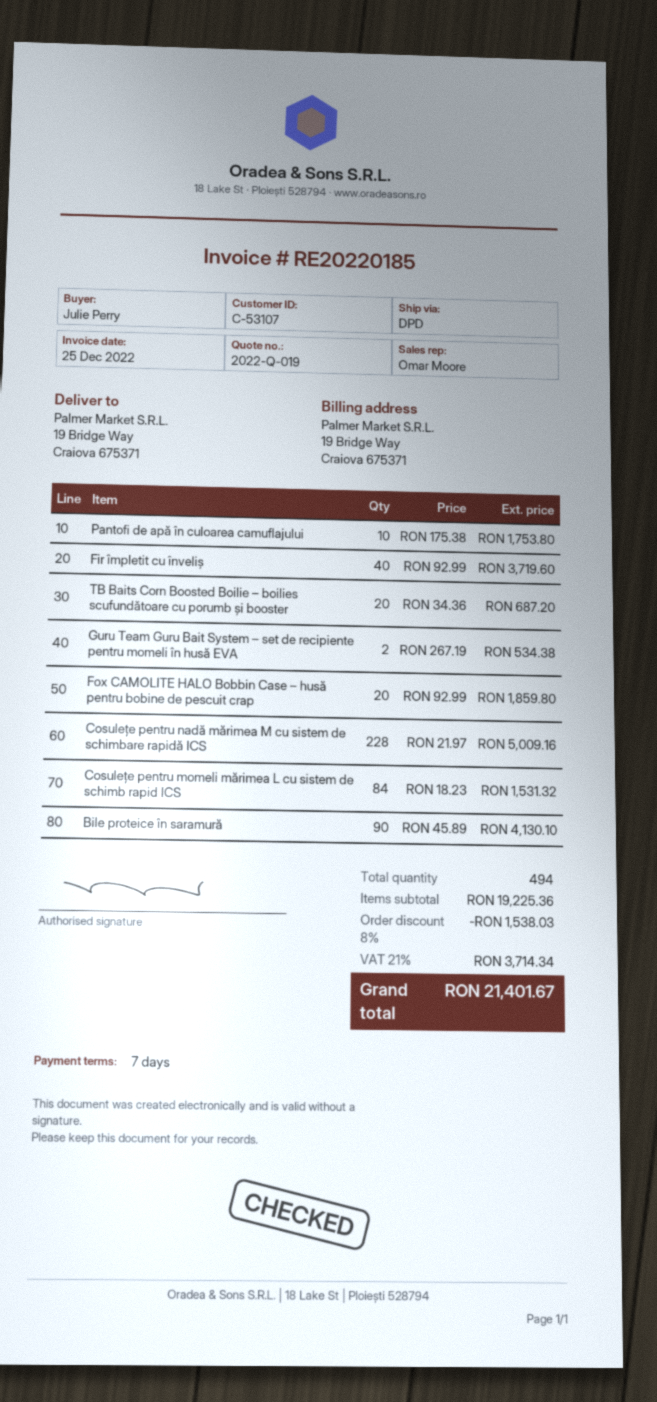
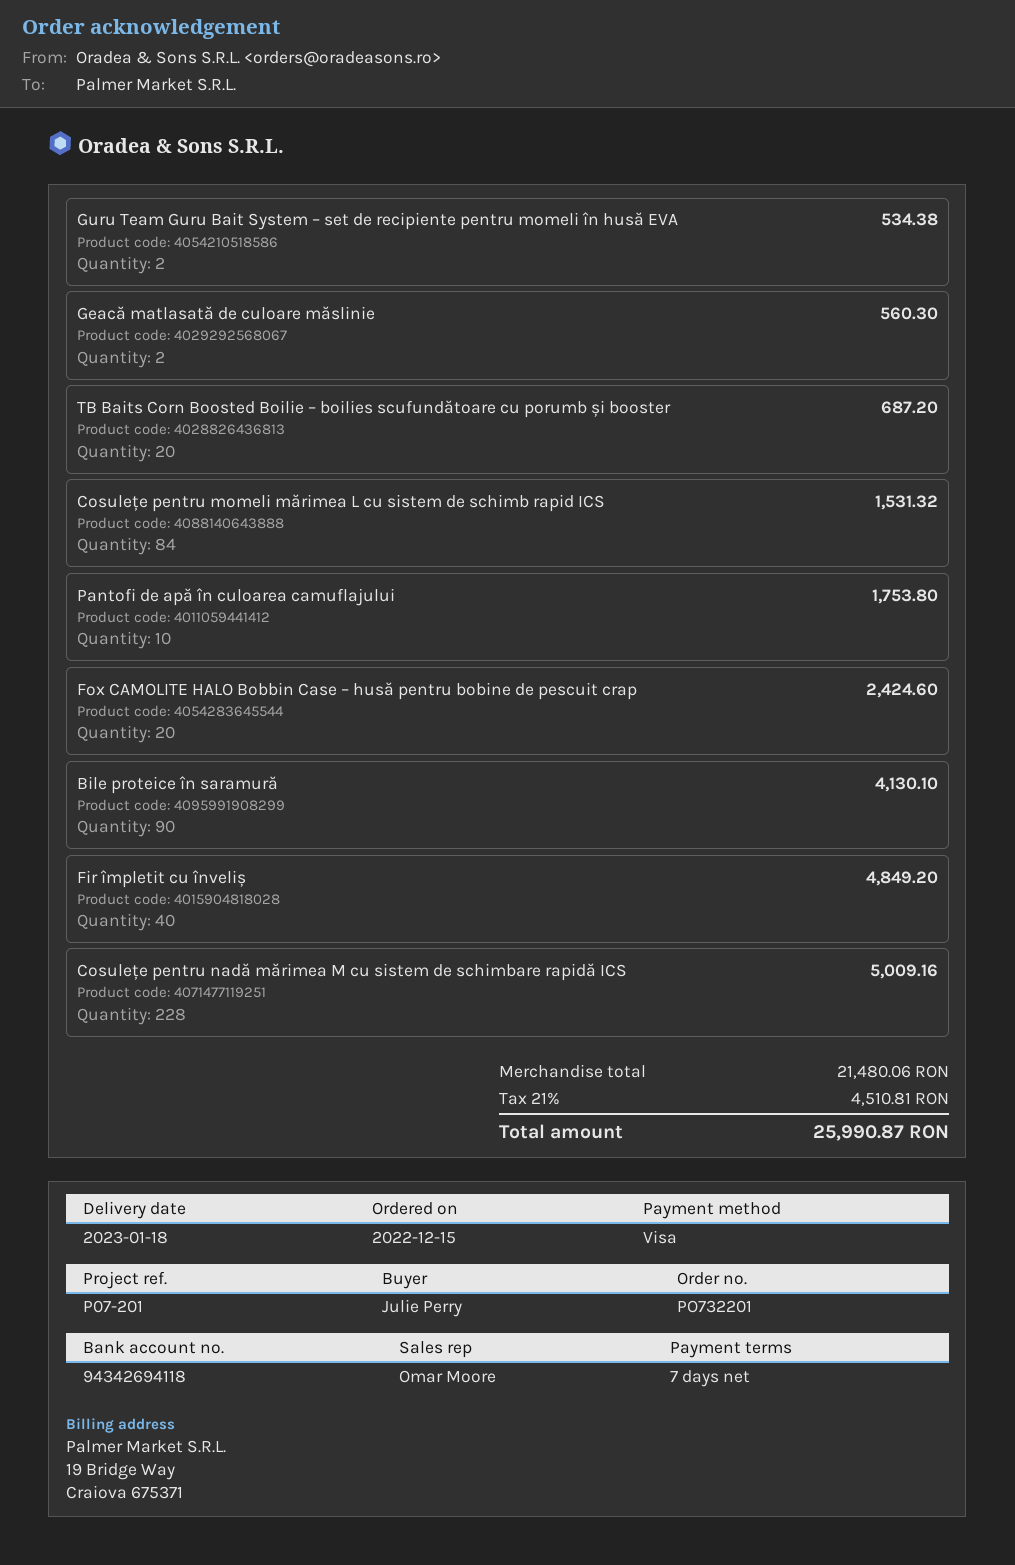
Fir împletit cu înveliș: 40 for 3719.60 -> 40 for 4849.20
Fox CAMOLITE HALO Bobbin Case – husă pentru bobine de pescuit crap: 20 for 1859.80 -> 20 for 2424.60
Geacă matlasată de culoare măslinie: none -> 2 for 560.30
subtotal: 19225.36 -> 21480.06
discount: 8% = 1538.03 -> none
tax: 21% = 3714.34 -> 21% = 4510.81
total: 21401.67 -> 25990.87

